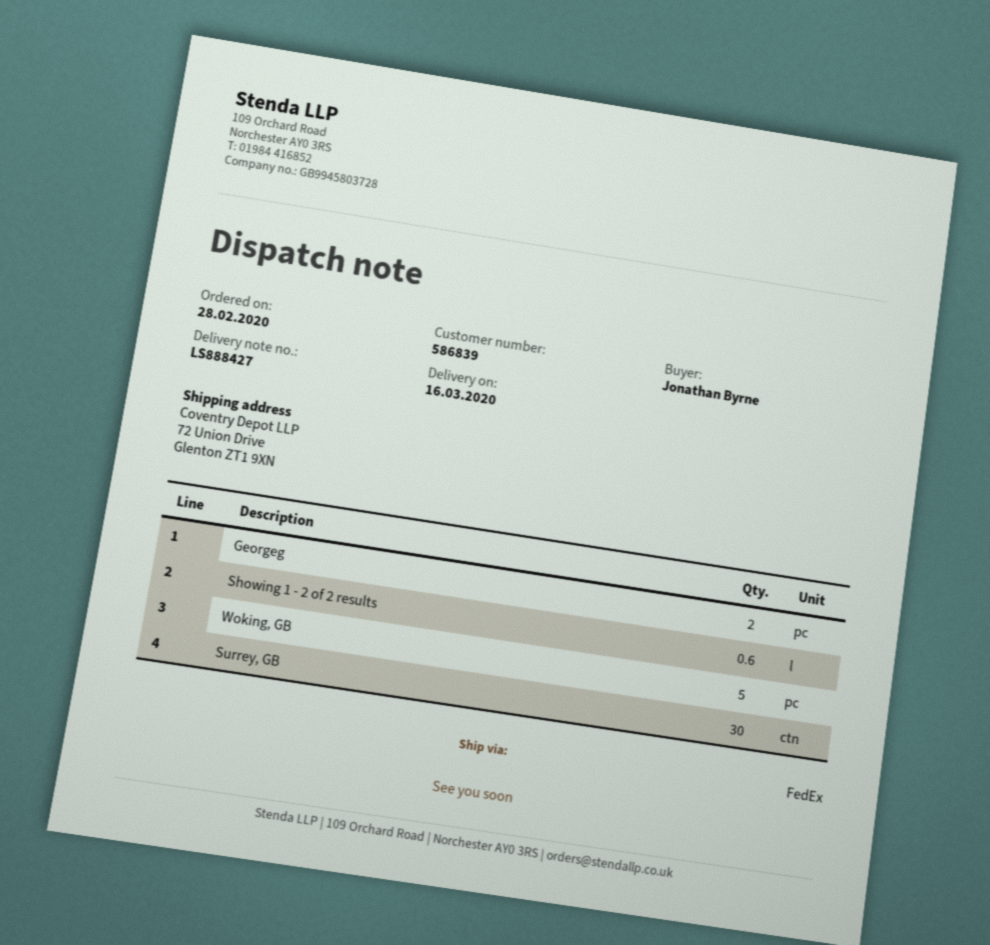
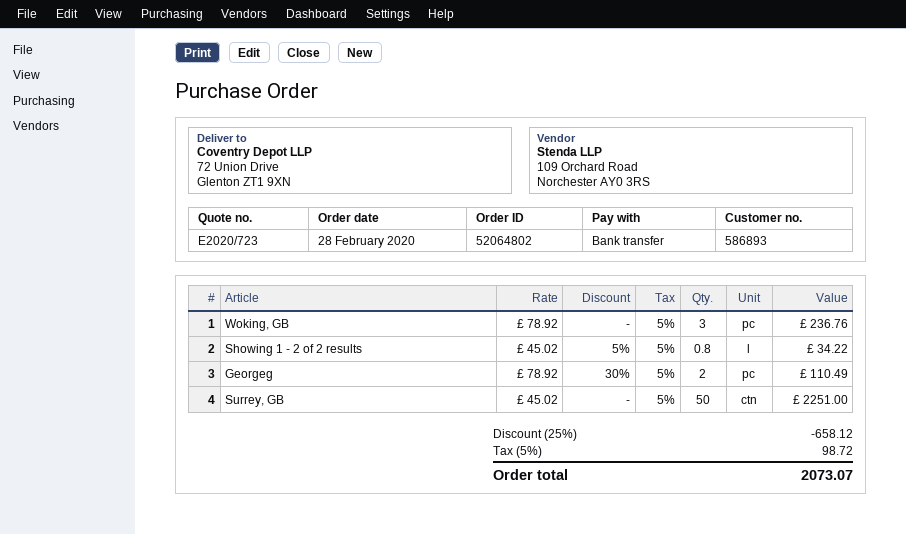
customer number: 586839 -> 586893
Showing 1 - 2 of 2 results: 0.6 -> 0.8
Woking, GB: 5 -> 3
Surrey, GB: 30 -> 50

